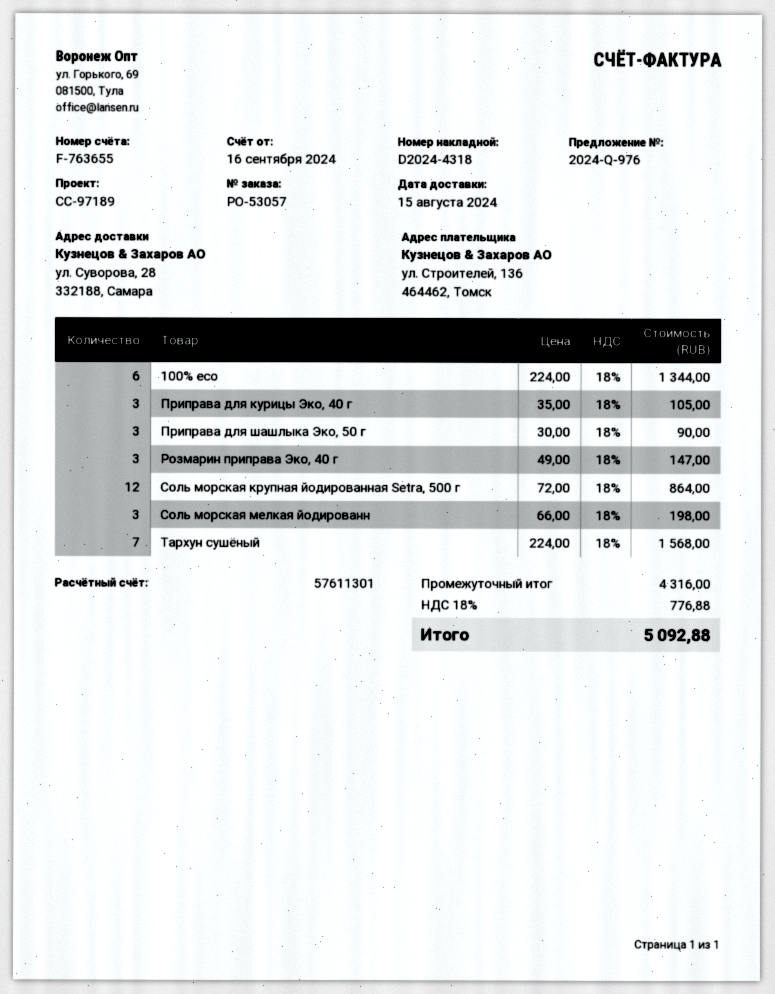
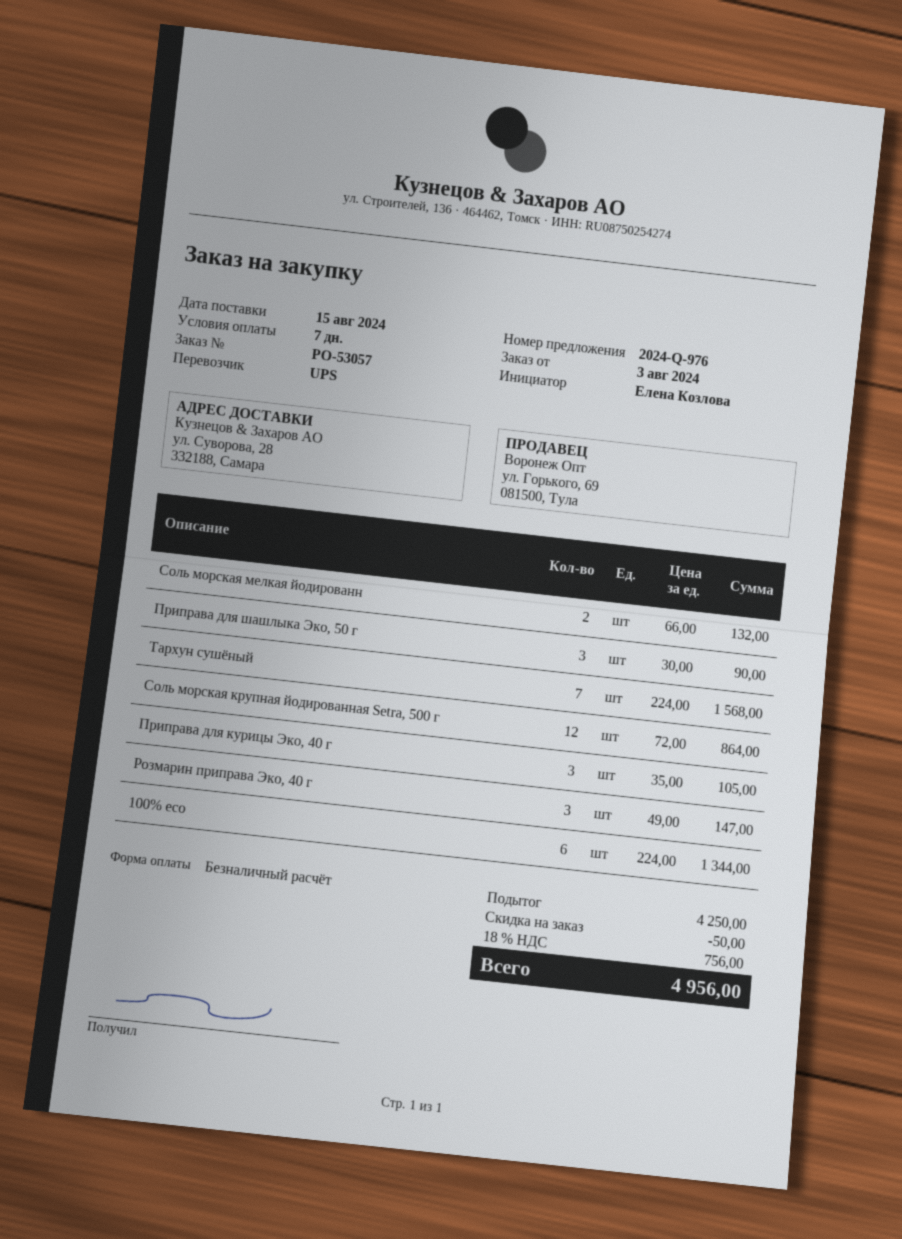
Соль морская мелкая йодированн: 3 x 66.00 = 198.00 -> 2 x 66.00 = 132.00
subtotal: 4316.00 -> 4250.00
discount: none -> 50.00
tax: 18% = 776.88 -> 18% = 756.00
total: 5092.88 -> 4956.00

